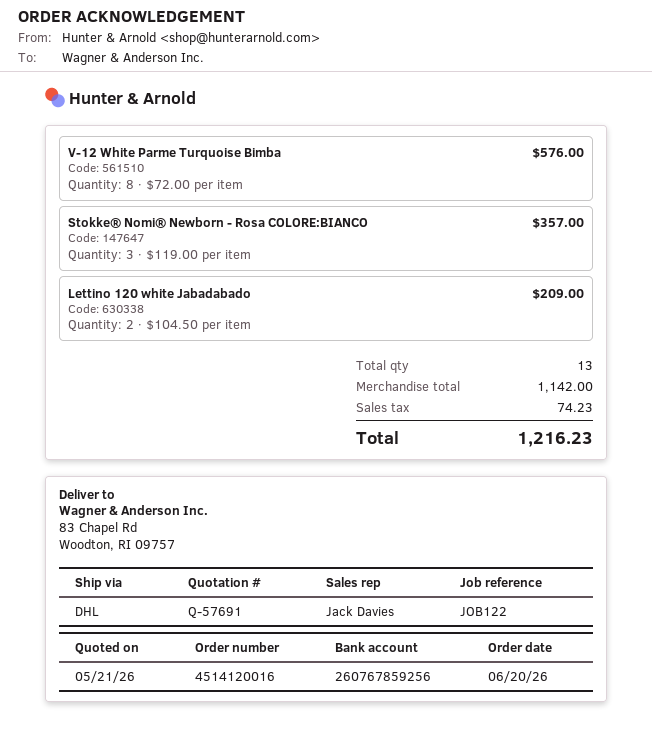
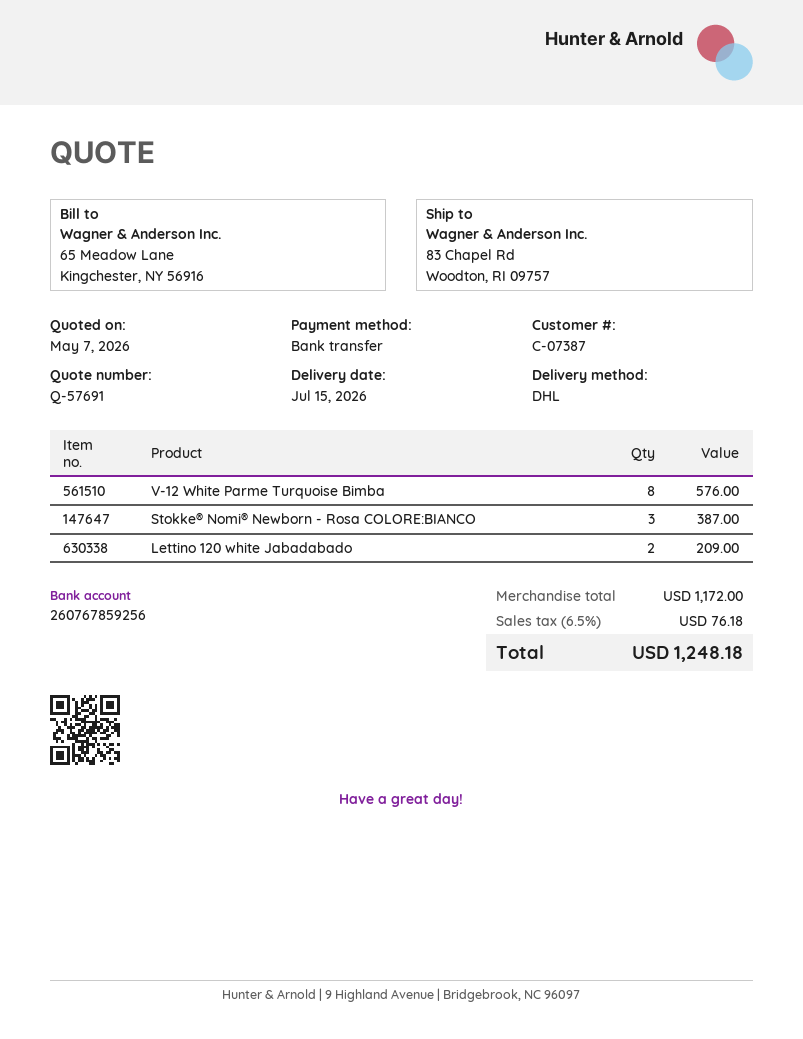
quote date: 2026-05-21 -> 2026-05-07
Stokke® Nomi® Newborn - Rosa COLORE:BIANCO: 3 for 357.00 -> 3 for 387.00
subtotal: 1142.00 -> 1172.00
tax: 74.23 -> 76.18
total: 1216.23 -> 1248.18

